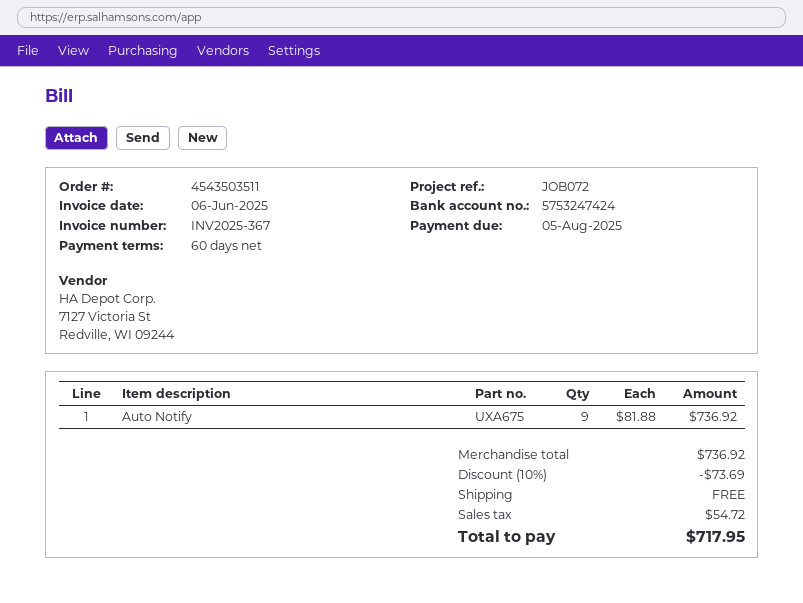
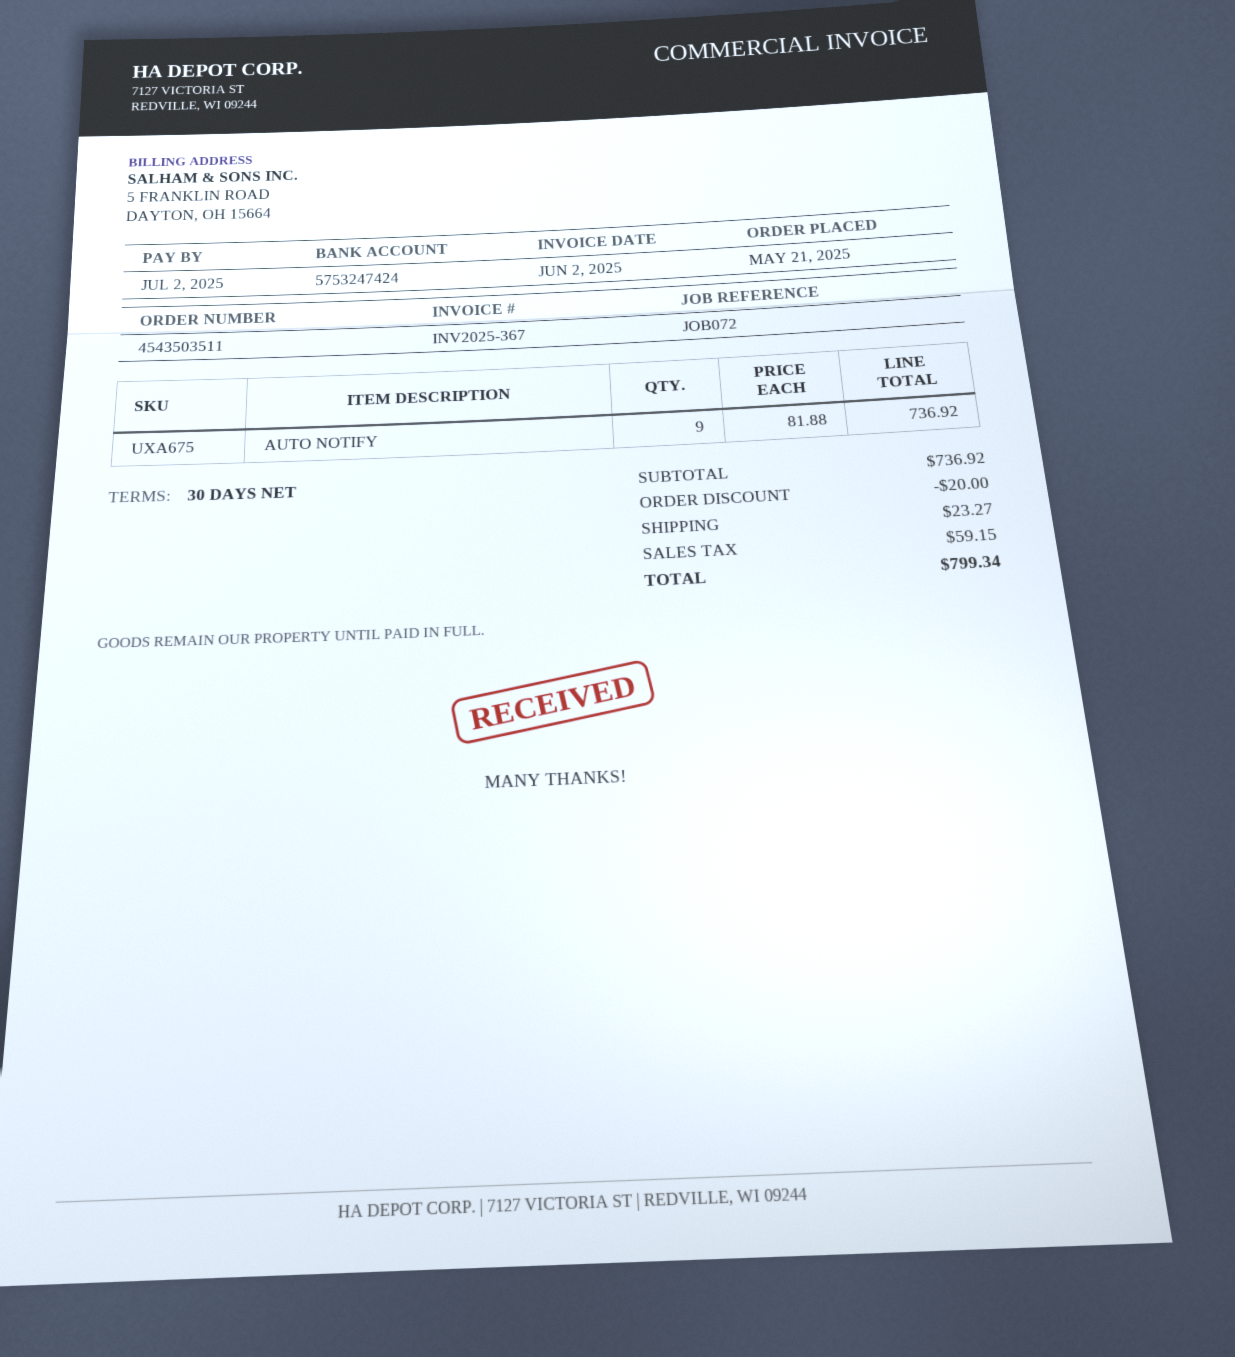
invoice date: 2025-06-06 -> 2025-06-02
payment terms: 60 days -> 30 days
due date: 2025-08-05 -> 2025-07-02
discount: 73.69 -> 20.00
shipping: 0.00 -> 23.27
tax: 54.72 -> 59.15
total: 717.95 -> 799.34

